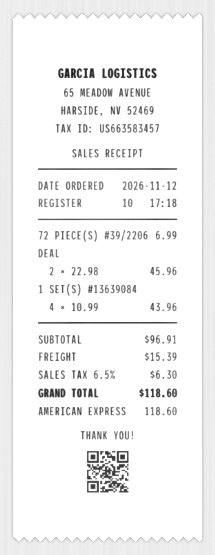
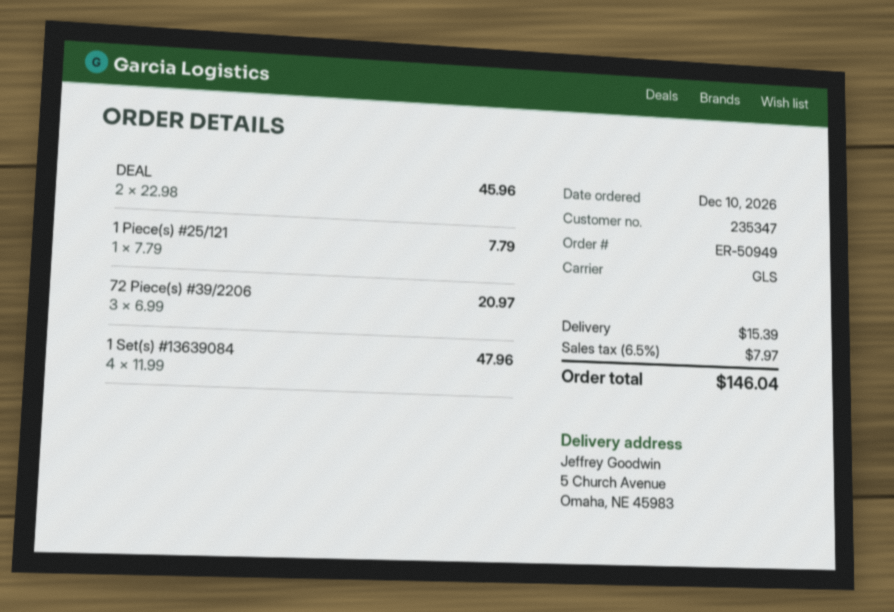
order date: 2026-11-12 -> 2026-12-10
72 PIECE(S) #39/2206: 1 x 6.99 = 6.99 -> 3 x 6.99 = 20.97
1 SET(S) #13639084: 4 x 10.99 = 43.96 -> 4 x 11.99 = 47.96
1 Piece(s) #25/121: none -> 1 x 7.79 = 7.79
tax: 6.5% = 6.30 -> 6.5% = 7.97
total: 118.60 -> 146.04

